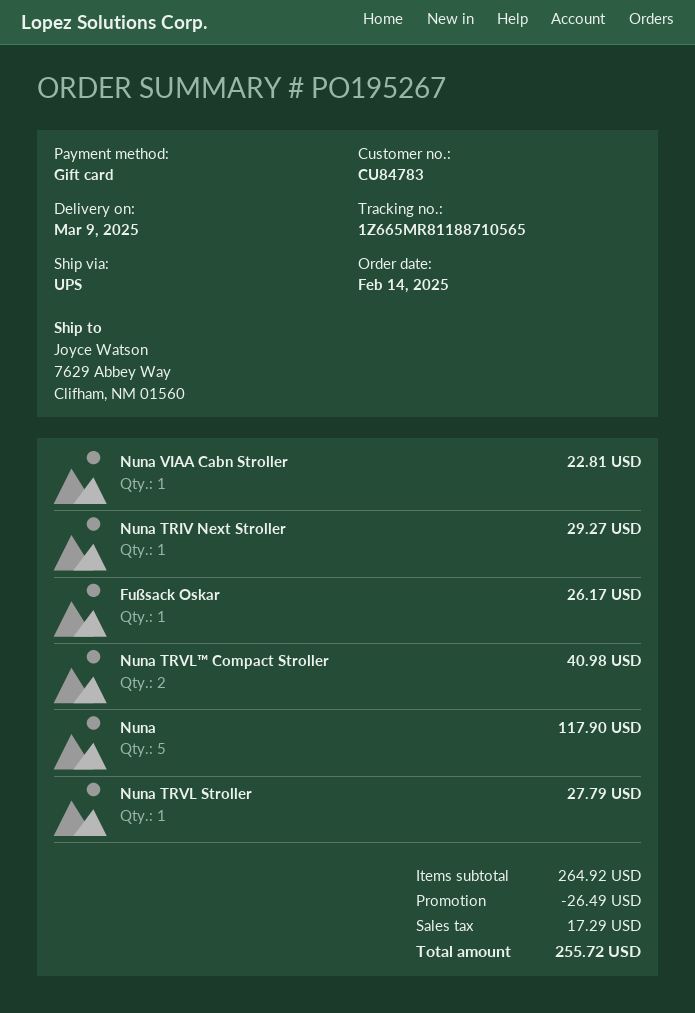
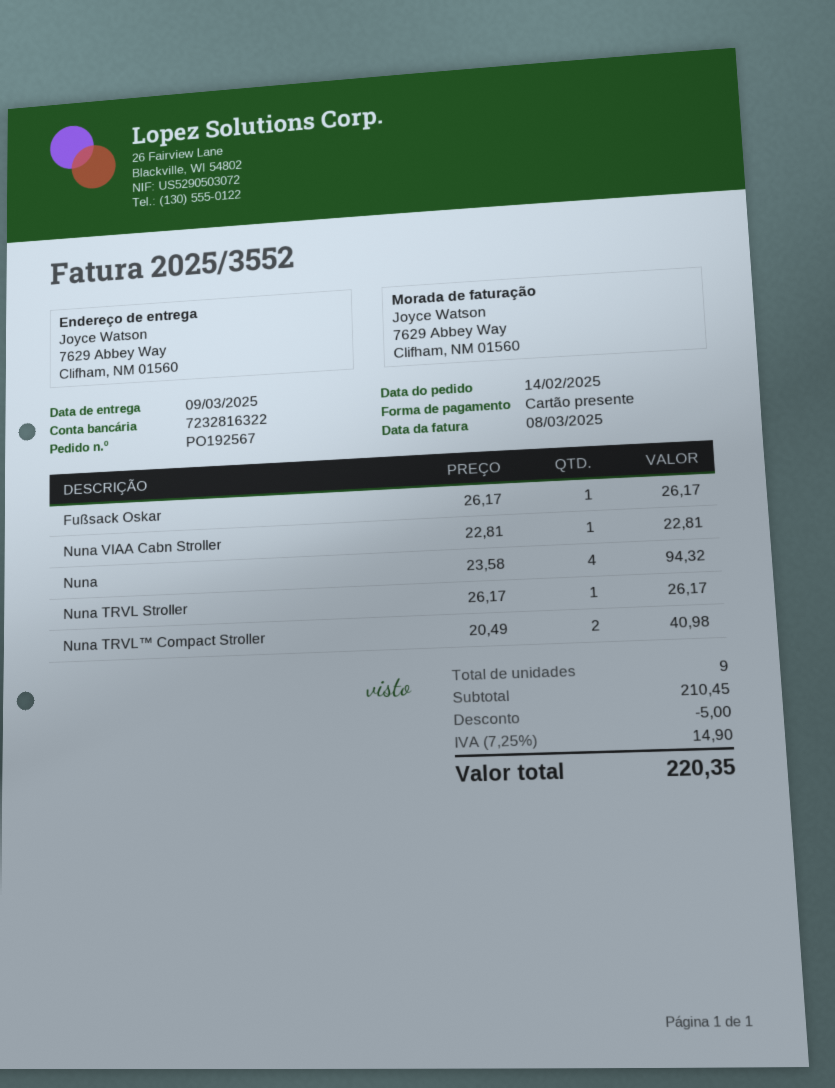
order number: PO195267 -> PO192567
Nuna TRIV Next Stroller: 1 for 29.27 -> none
Nuna: 5 for 117.90 -> 4 for 94.32
Nuna TRVL Stroller: 1 for 27.79 -> 1 for 26.17
subtotal: 264.92 -> 210.45
discount: 26.49 -> 5.00
tax: 17.29 -> 14.90
total: 255.72 -> 220.35

